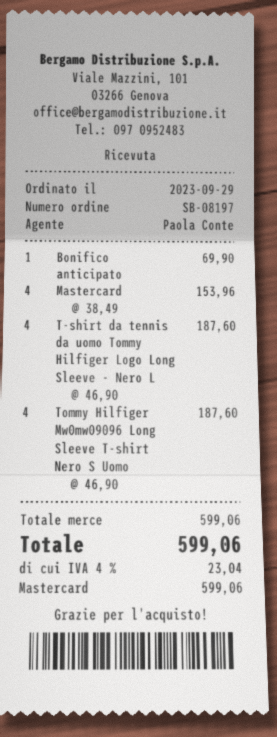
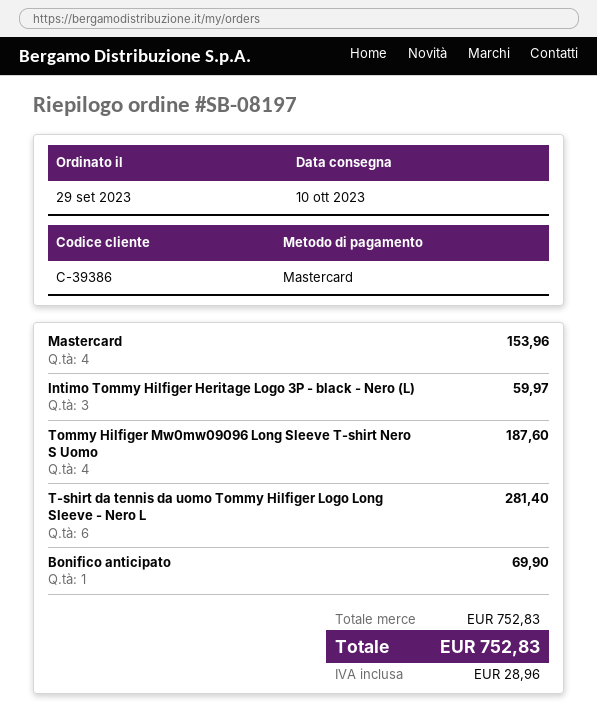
T-shirt da tennis da uomo Tommy Hilfiger Logo Long Sleeve - Nero L: 4 for 187.60 -> 6 for 281.40
Intimo Tommy Hilfiger Heritage Logo 3P - black - Nero (L): none -> 3 for 59.97
subtotal: 599.06 -> 752.83
tax: 23.04 -> 28.96
total: 599.06 -> 752.83

